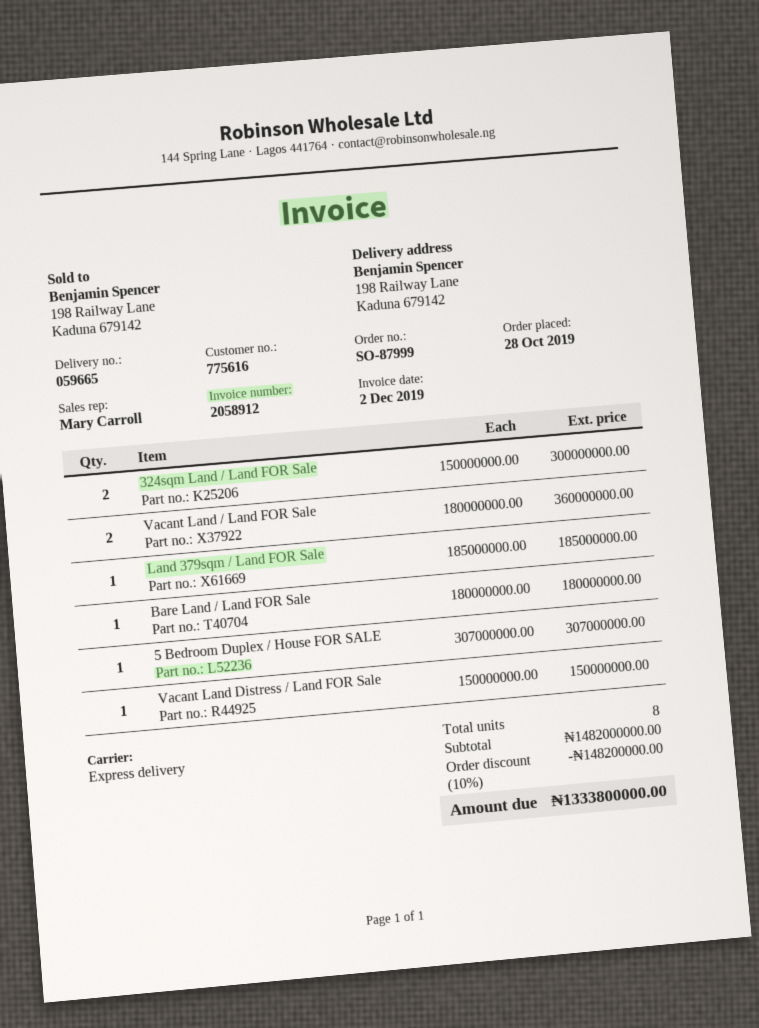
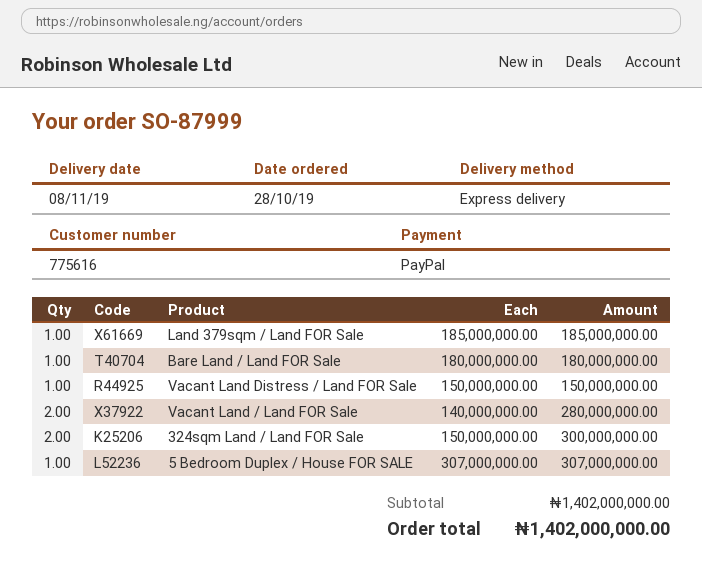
Vacant Land / Land FOR Sale: 2 x 180000000.00 = 360000000.00 -> 2 x 140000000.00 = 280000000.00
subtotal: 1482000000.00 -> 1402000000.00
discount: 10% = 148200000.00 -> none
total: 1333800000.00 -> 1402000000.00

